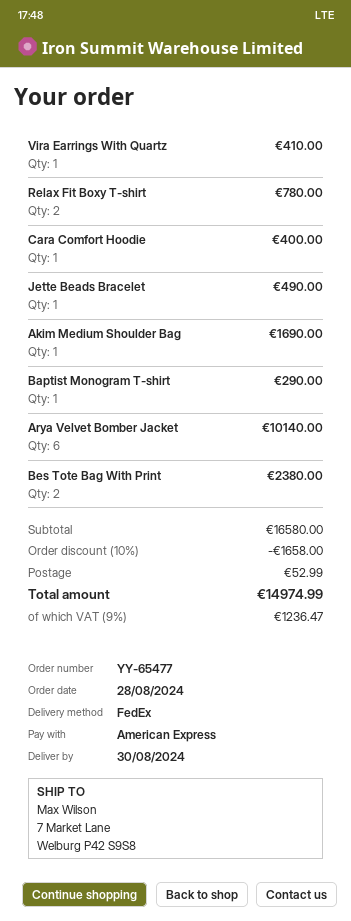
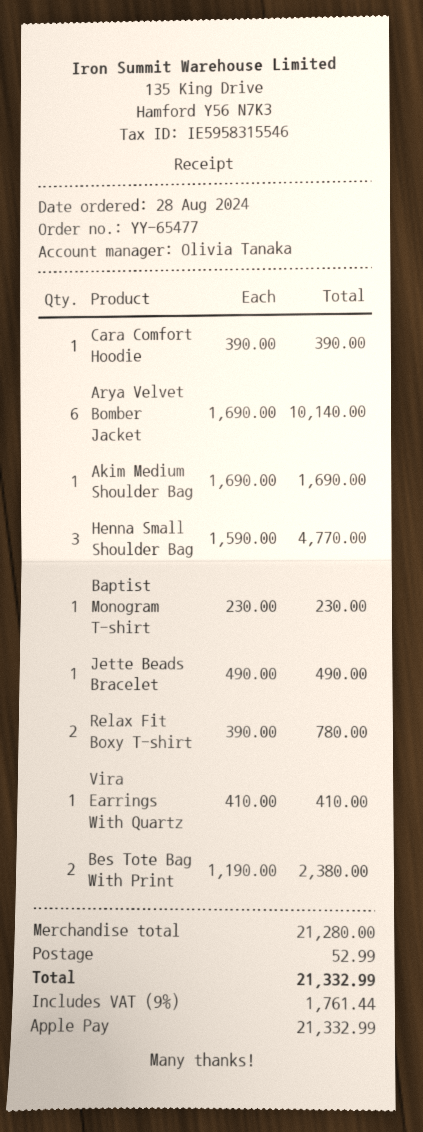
payment method: American Express -> Apple Pay
Cara Comfort Hoodie: 1 for 400.00 -> 1 for 390.00
Baptist Monogram T-shirt: 1 for 290.00 -> 1 for 230.00
Henna Small Shoulder Bag: none -> 3 for 4770.00
subtotal: 16580.00 -> 21280.00
discount: 10% = 1658.00 -> none
tax: 9% = 1236.47 -> 9% = 1761.44
total: 14974.99 -> 21332.99

